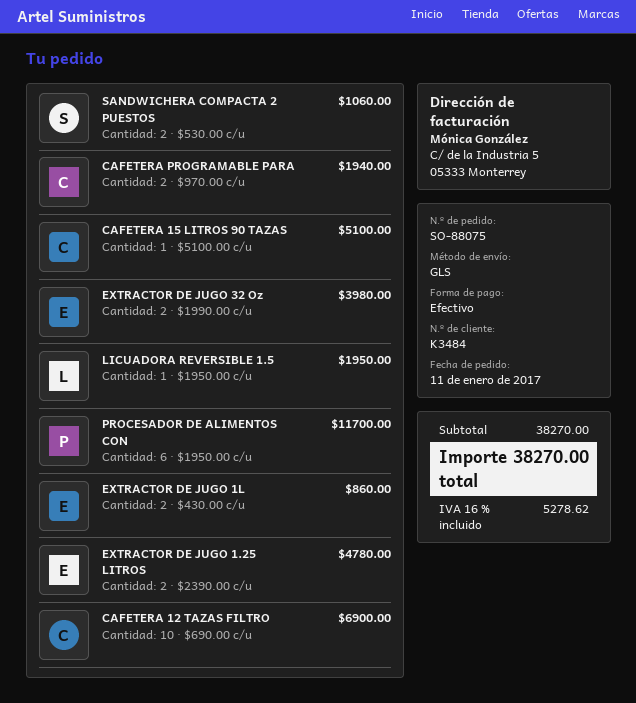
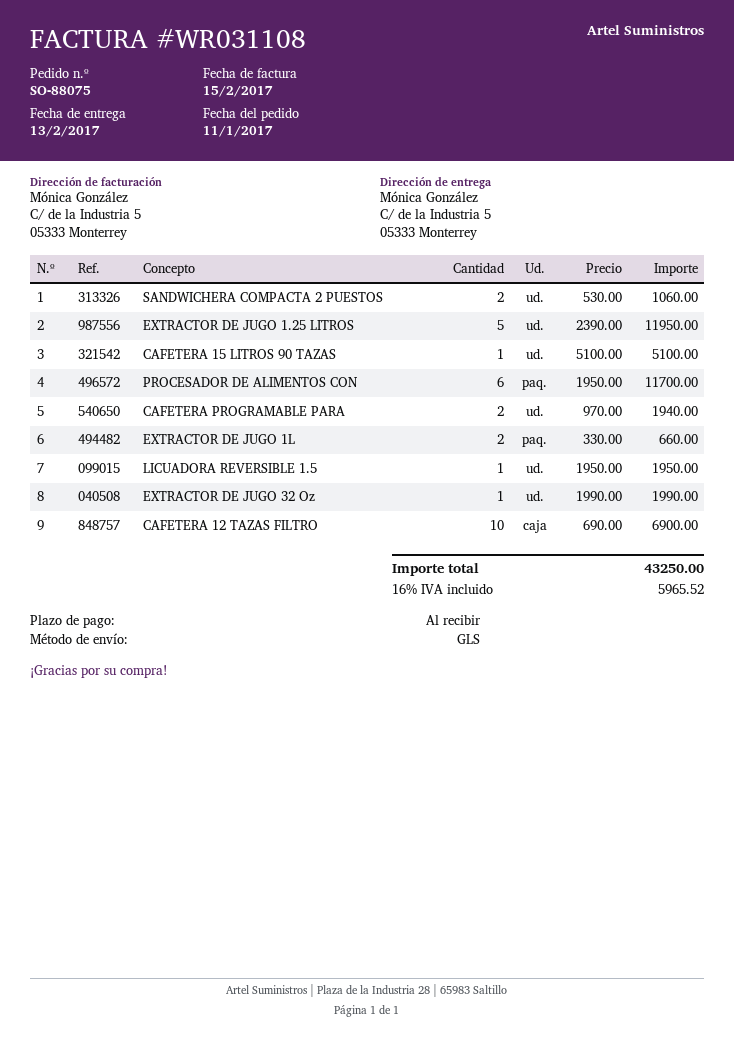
EXTRACTOR DE JUGO 32 Oz: 2 x 1990.00 = 3980.00 -> 1 x 1990.00 = 1990.00
EXTRACTOR DE JUGO 1L: 2 x 430.00 = 860.00 -> 2 x 330.00 = 660.00
EXTRACTOR DE JUGO 1.25 LITROS: 2 x 2390.00 = 4780.00 -> 5 x 2390.00 = 11950.00
tax: 16% = 5278.62 -> 16% = 5965.52
total: 38270.00 -> 43250.00

